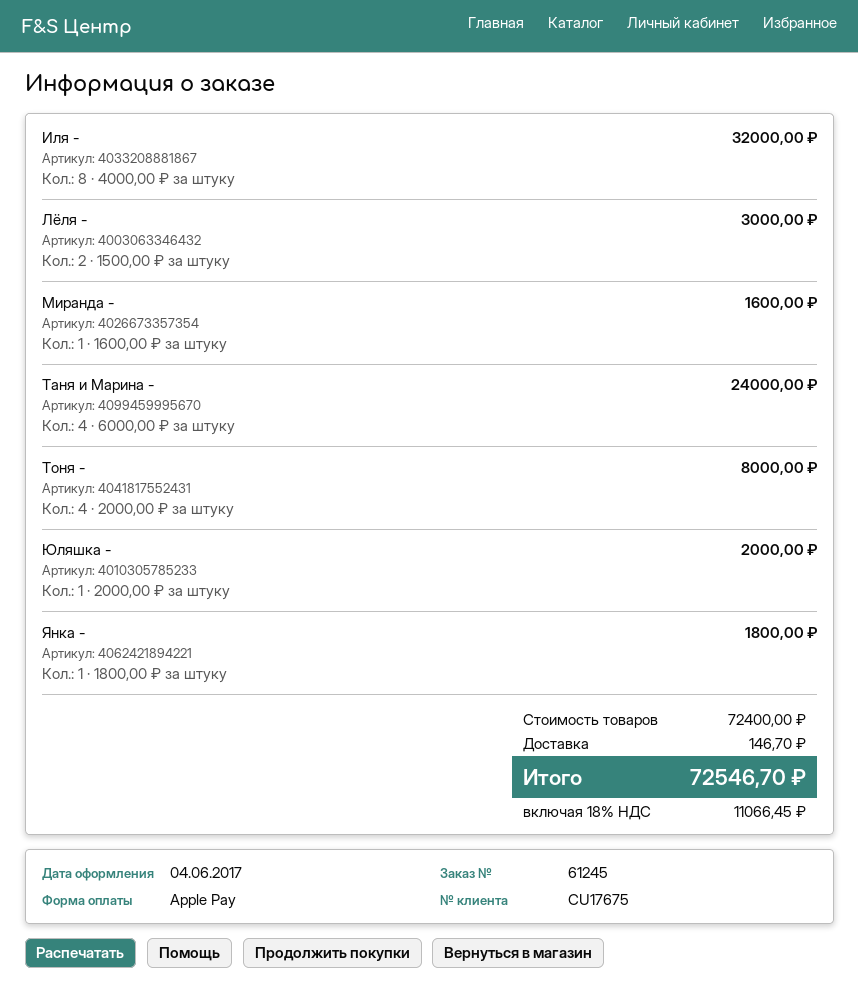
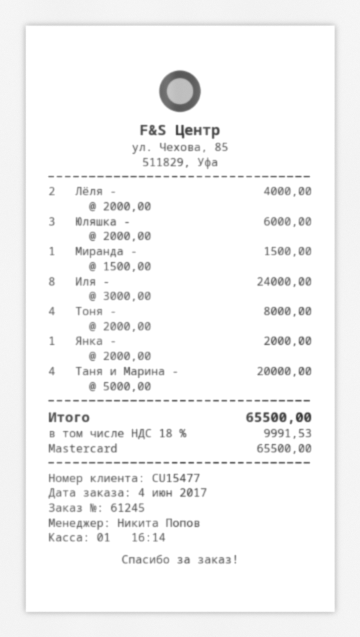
customer number: CU17675 -> CU15477
payment method: Apple Pay -> Mastercard
Иля -: 8 x 4000.00 = 32000.00 -> 8 x 3000.00 = 24000.00
Лёля -: 2 x 1500.00 = 3000.00 -> 2 x 2000.00 = 4000.00
Миранда -: 1 x 1600.00 = 1600.00 -> 1 x 1500.00 = 1500.00
Таня и Марина -: 4 x 6000.00 = 24000.00 -> 4 x 5000.00 = 20000.00
Юляшка -: 1 x 2000.00 = 2000.00 -> 3 x 2000.00 = 6000.00
Янка -: 1 x 1800.00 = 1800.00 -> 1 x 2000.00 = 2000.00
shipping: 146.70 -> none
tax: 18% = 11066.45 -> 18% = 9991.53
total: 72546.70 -> 65500.00

